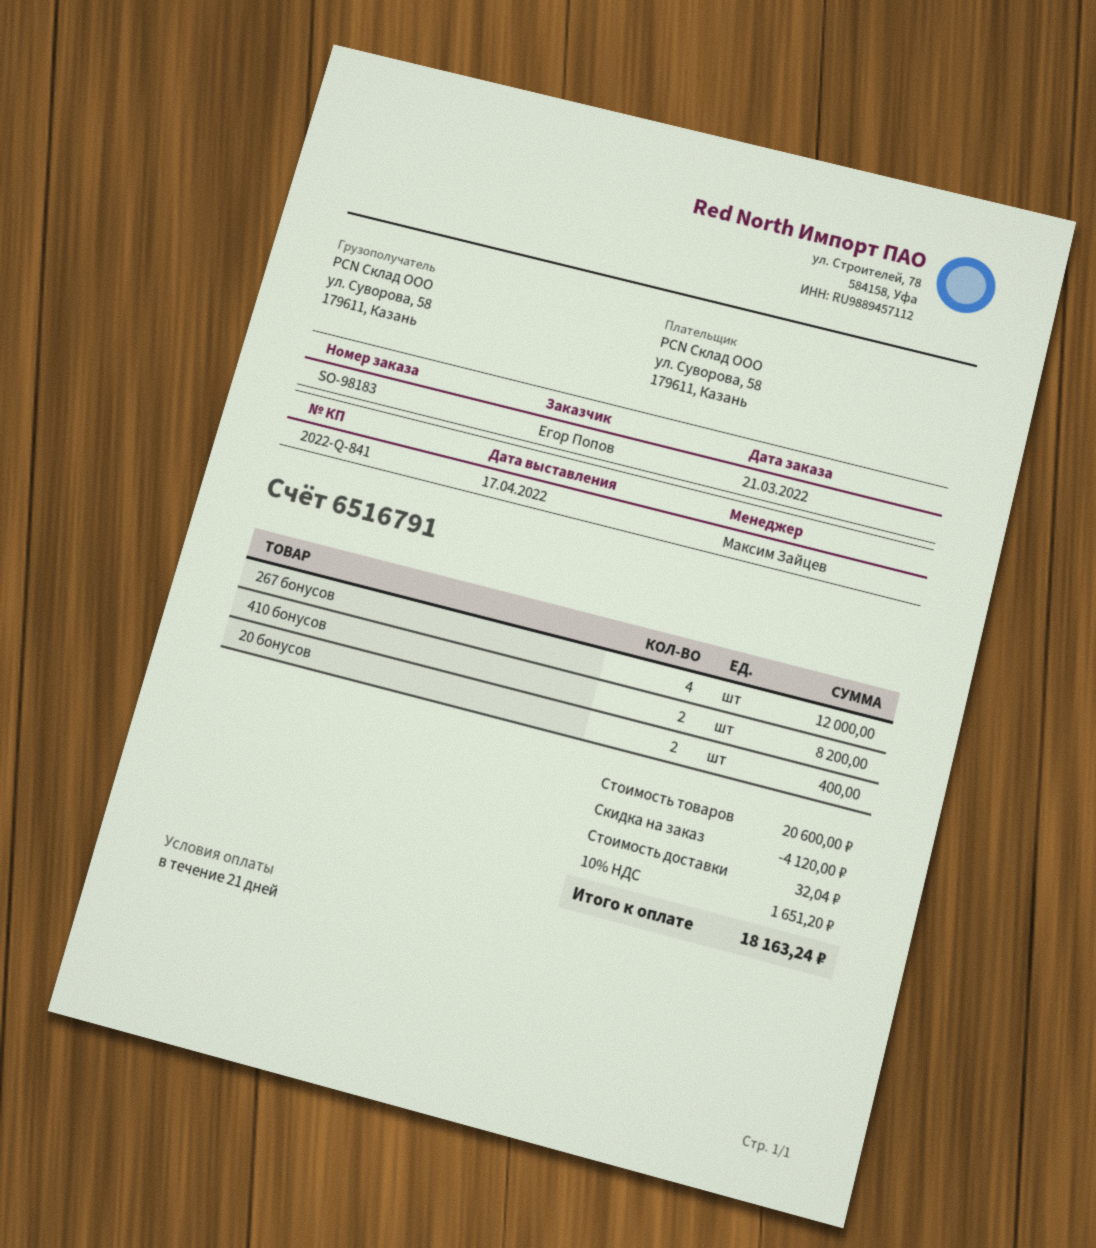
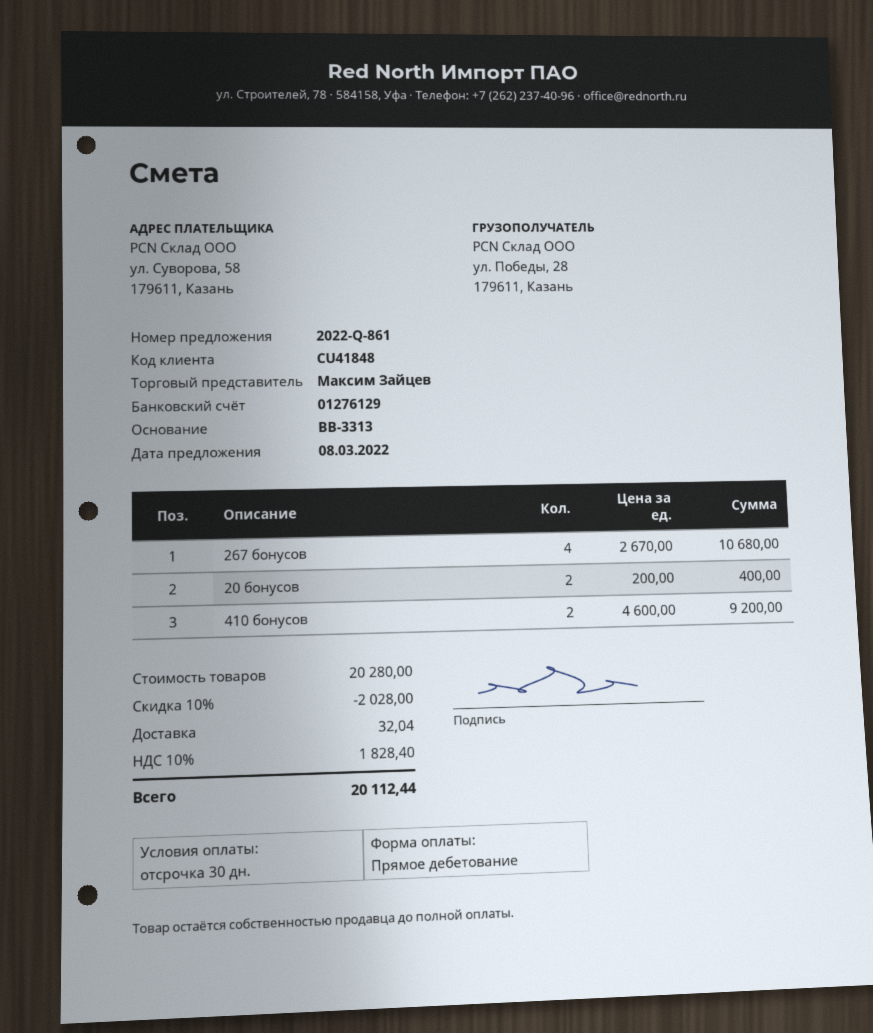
quote number: 2022-Q-841 -> 2022-Q-861
payment terms: 21 days -> 30 days
ship to: ул. Суворова, 58, 179611, Казань -> ул. Победы, 28, 179611, Казань
267 бонусов: 4 for 12000.00 -> 4 for 10680.00
410 бонусов: 2 for 8200.00 -> 2 for 9200.00
subtotal: 20600.00 -> 20280.00
discount: 4120.00 -> 2028.00
tax: 10% = 1651.20 -> 10% = 1828.40
total: 18163.24 -> 20112.44

